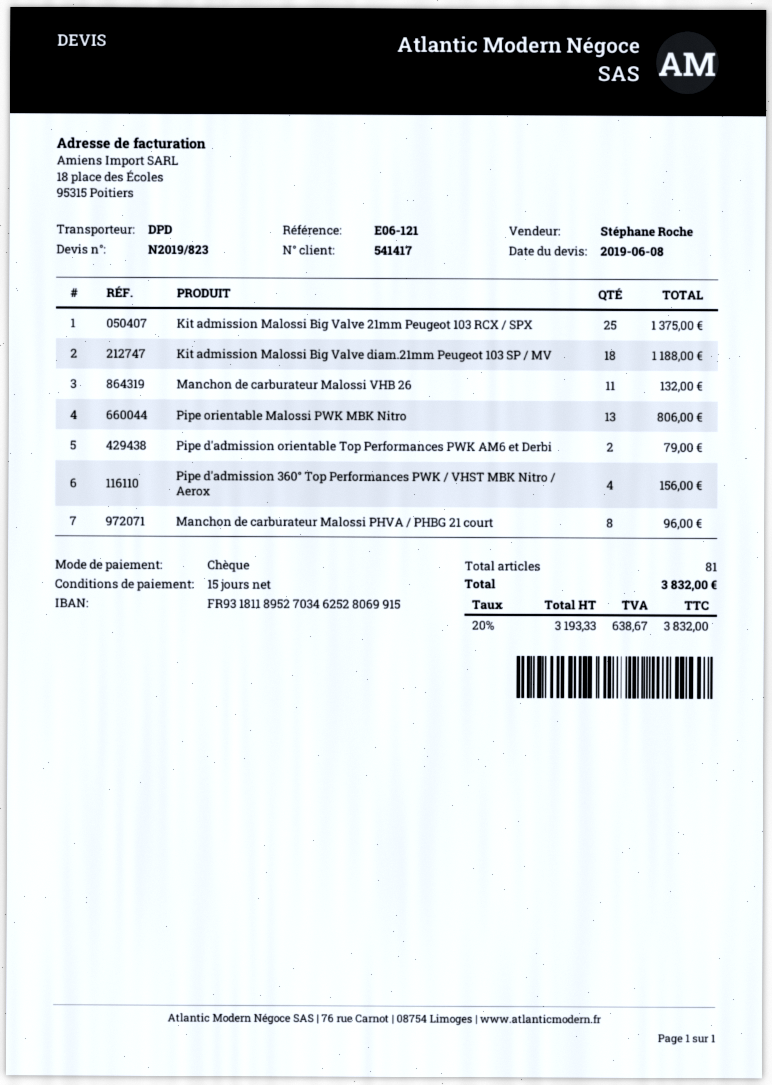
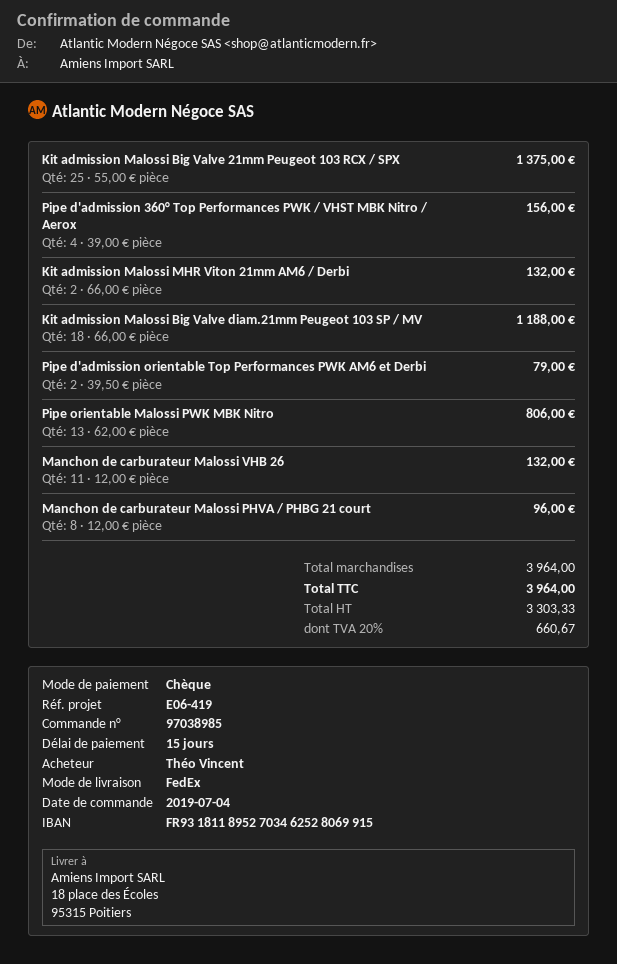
reference: E06-121 -> E06-419
shipping method: DPD -> FedEx
Kit admission Malossi MHR Viton 21mm AM6 / Derbi: none -> 2 for 132.00
net: 3193.33 -> 3303.33
tax: 20% = 638.67 -> 20% = 660.67
total: 3832.00 -> 3964.00

